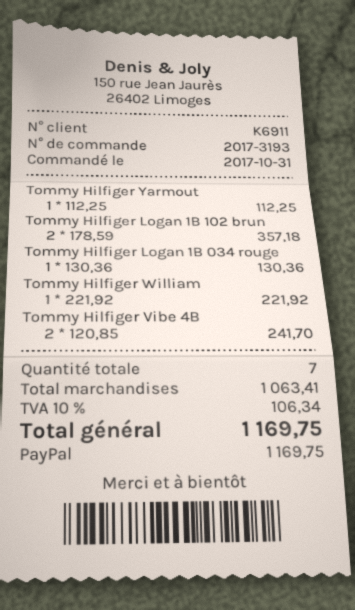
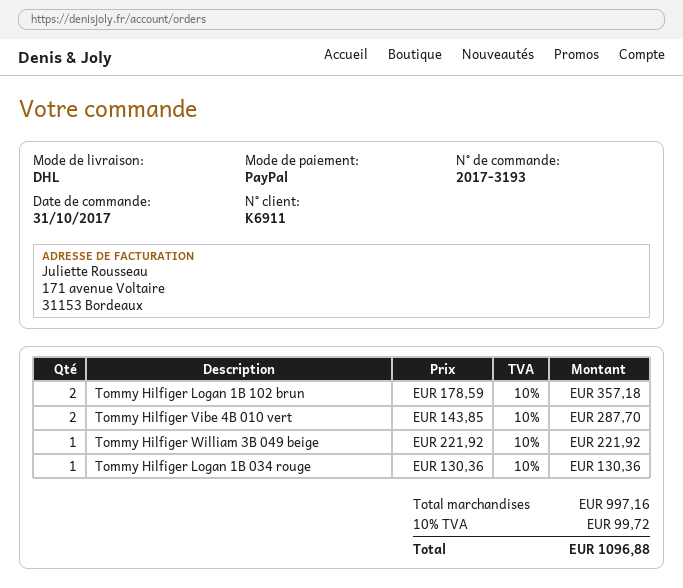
Tommy Hilfiger Yarmout: 1 x 112.25 = 112.25 -> none
Tommy Hilfiger Vibe 4B: 2 x 120.85 = 241.70 -> 2 x 143.85 = 287.70
subtotal: 1063.41 -> 997.16
tax: 10% = 106.34 -> 10% = 99.72
total: 1169.75 -> 1096.88

